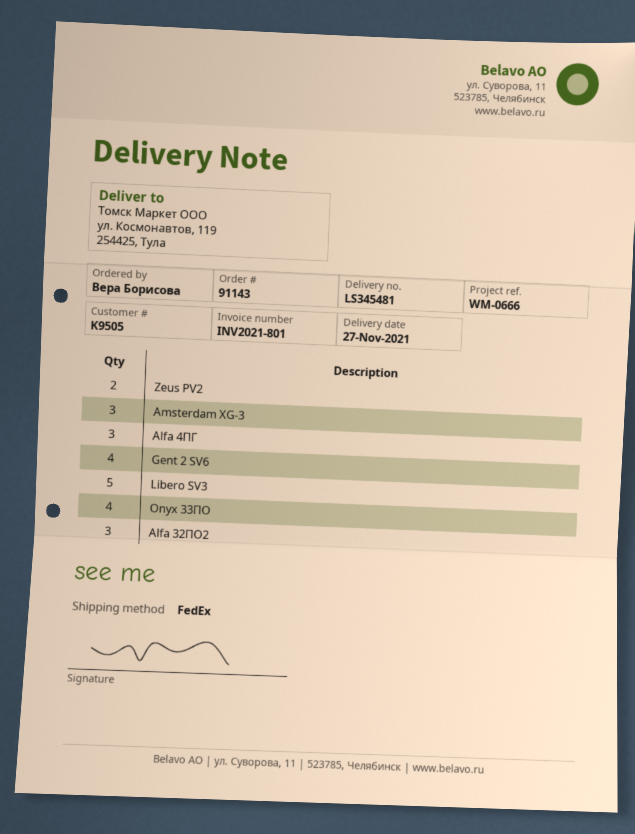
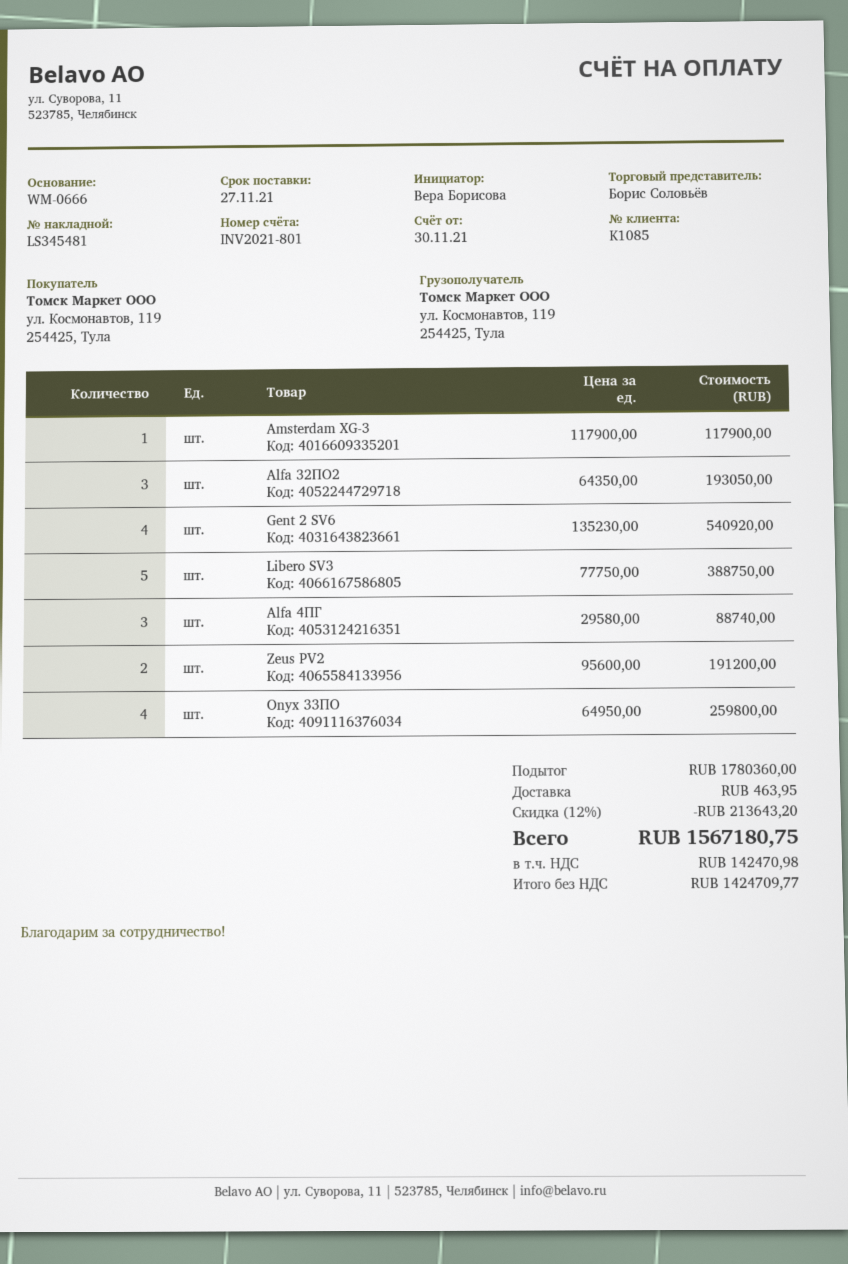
customer number: K9505 -> K1085
Amsterdam XG-3: 3 -> 1

